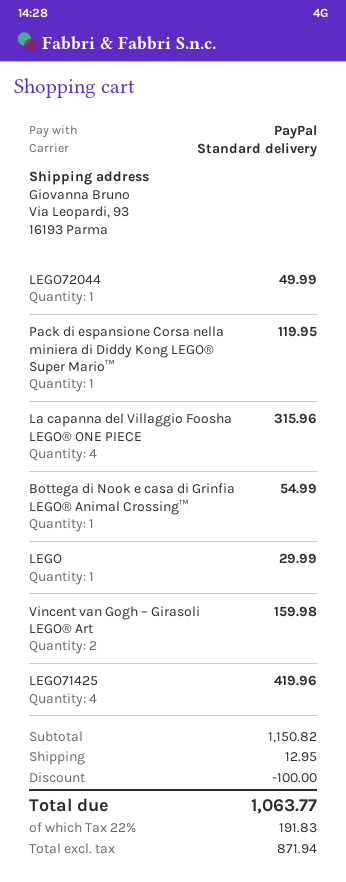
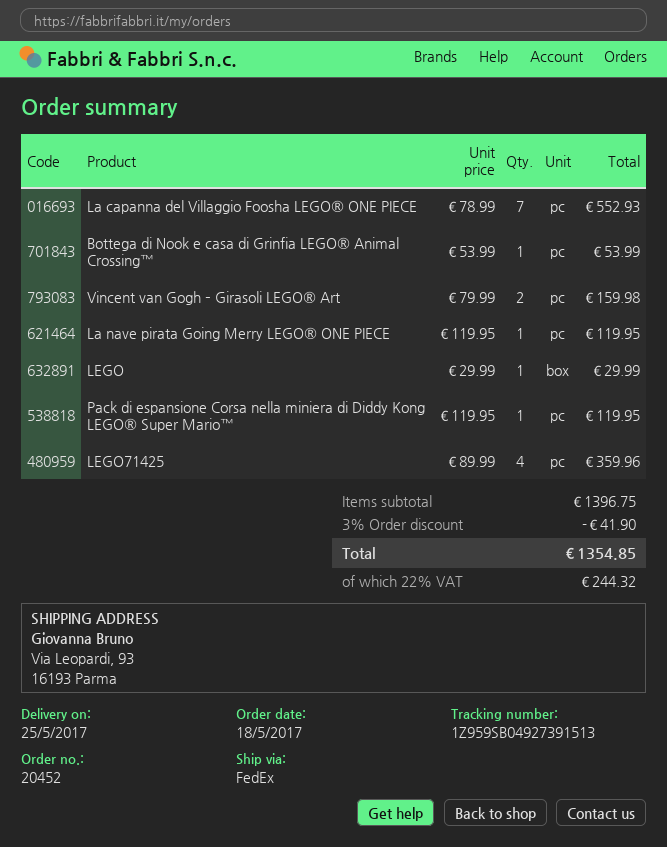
shipping method: standard -> FedEx
LEGO72044: 1 for 49.99 -> none
La capanna del Villaggio Foosha LEGO® ONE PIECE: 4 for 315.96 -> 7 for 552.93
Bottega di Nook e casa di Grinfia LEGO® Animal Crossing™: 1 for 54.99 -> 1 for 53.99
LEGO71425: 4 for 419.96 -> 4 for 359.96
La nave pirata Going Merry LEGO® ONE PIECE: none -> 1 for 119.95
subtotal: 1150.82 -> 1396.75
discount: 100.00 -> 41.90
shipping: 12.95 -> none
tax: 22% = 191.83 -> 22% = 244.32
total: 1063.77 -> 1354.85

